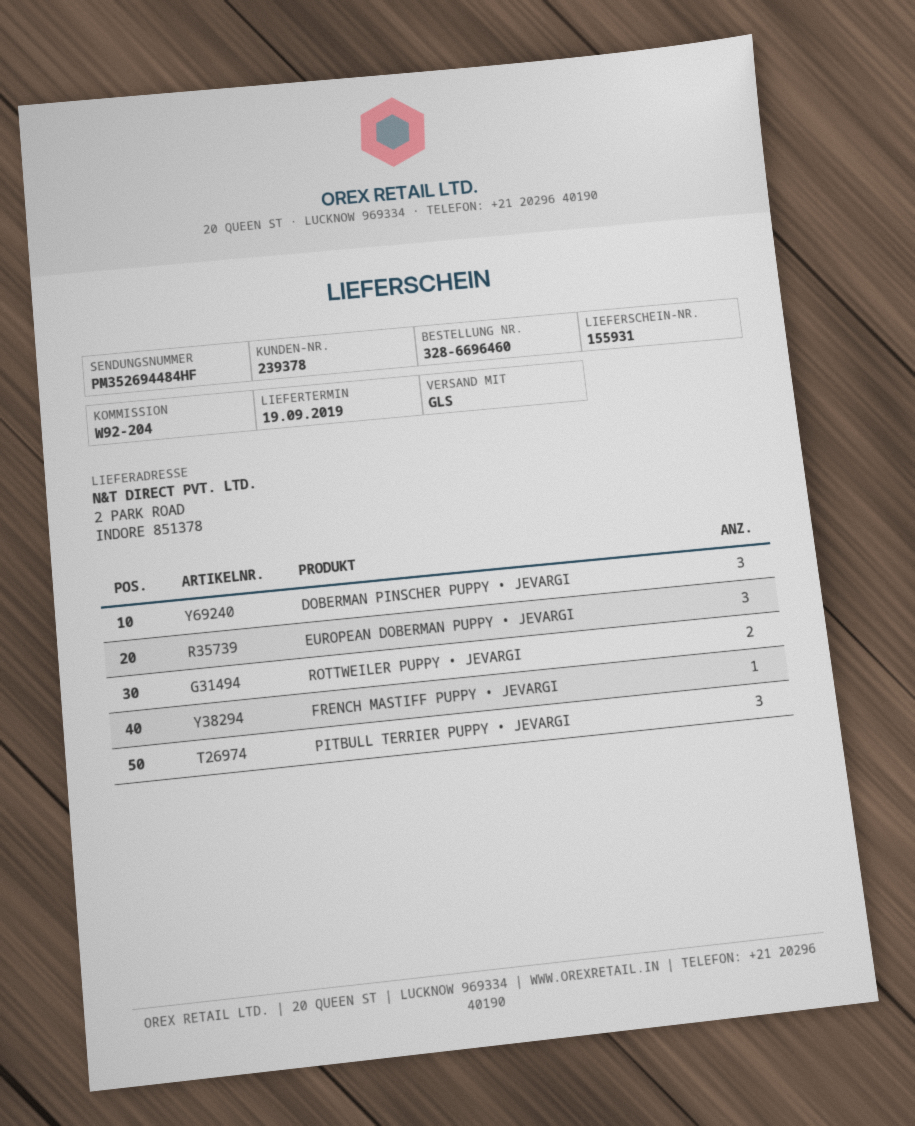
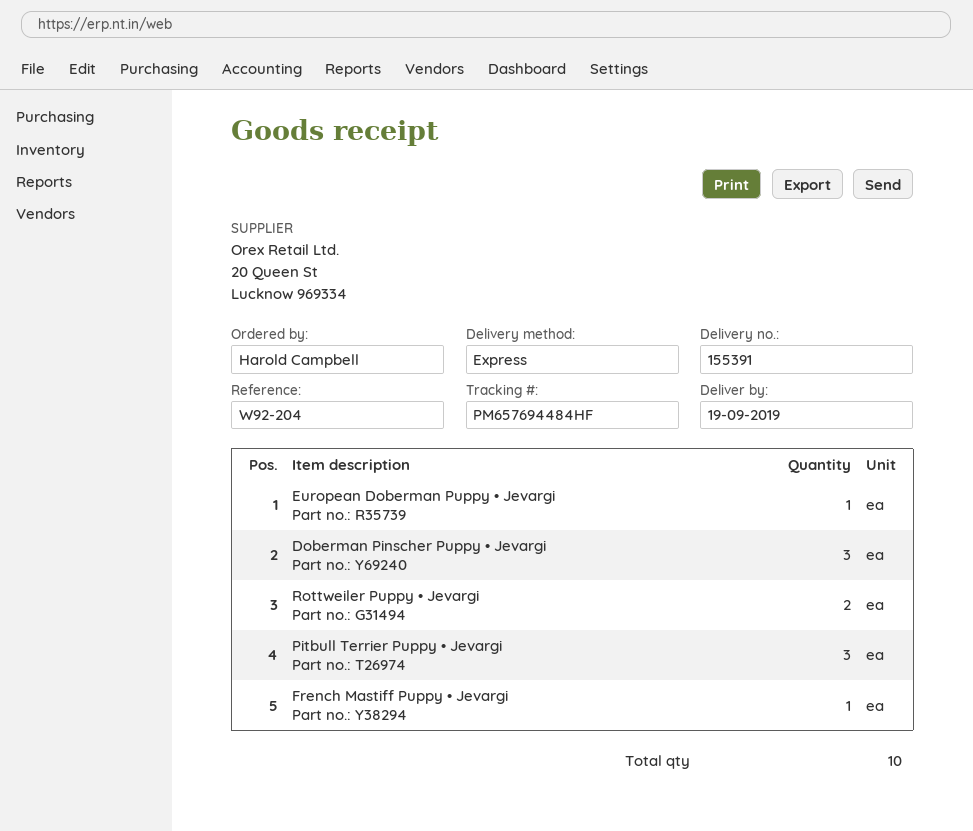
delivery note number: 155931 -> 155391
shipping method: GLS -> express
tracking number: PM352694484HF -> PM657694484HF
EUROPEAN DOBERMAN PUPPY • JEVARGI: 3 -> 1

